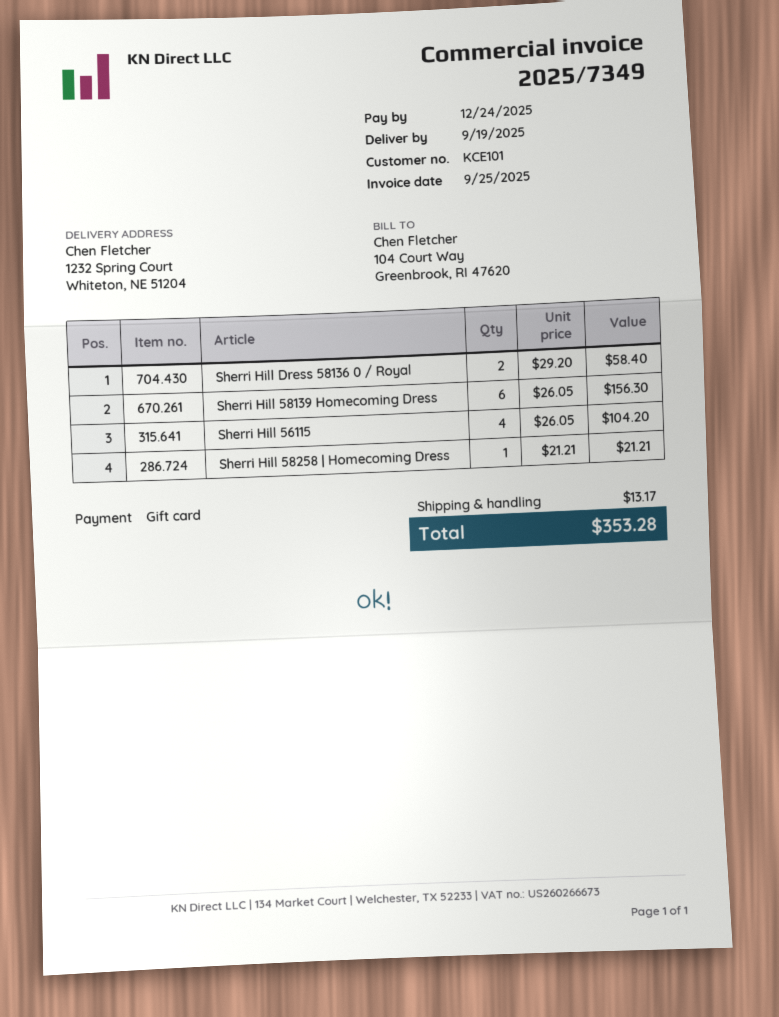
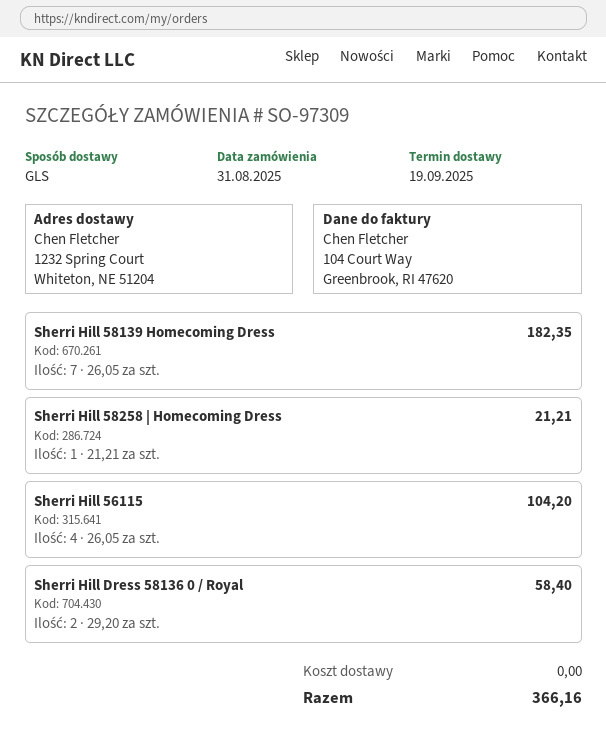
Sherri Hill 58139 Homecoming Dress: 6 x 26.05 = 156.30 -> 7 x 26.05 = 182.35
shipping: 13.17 -> 0.00
total: 353.28 -> 366.16

